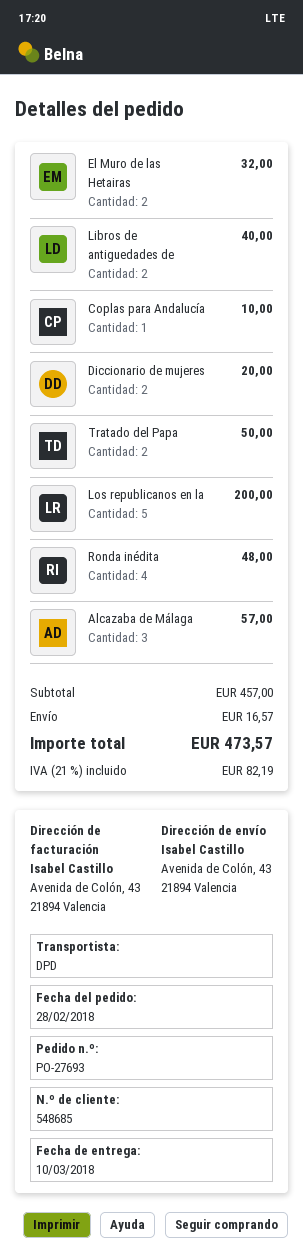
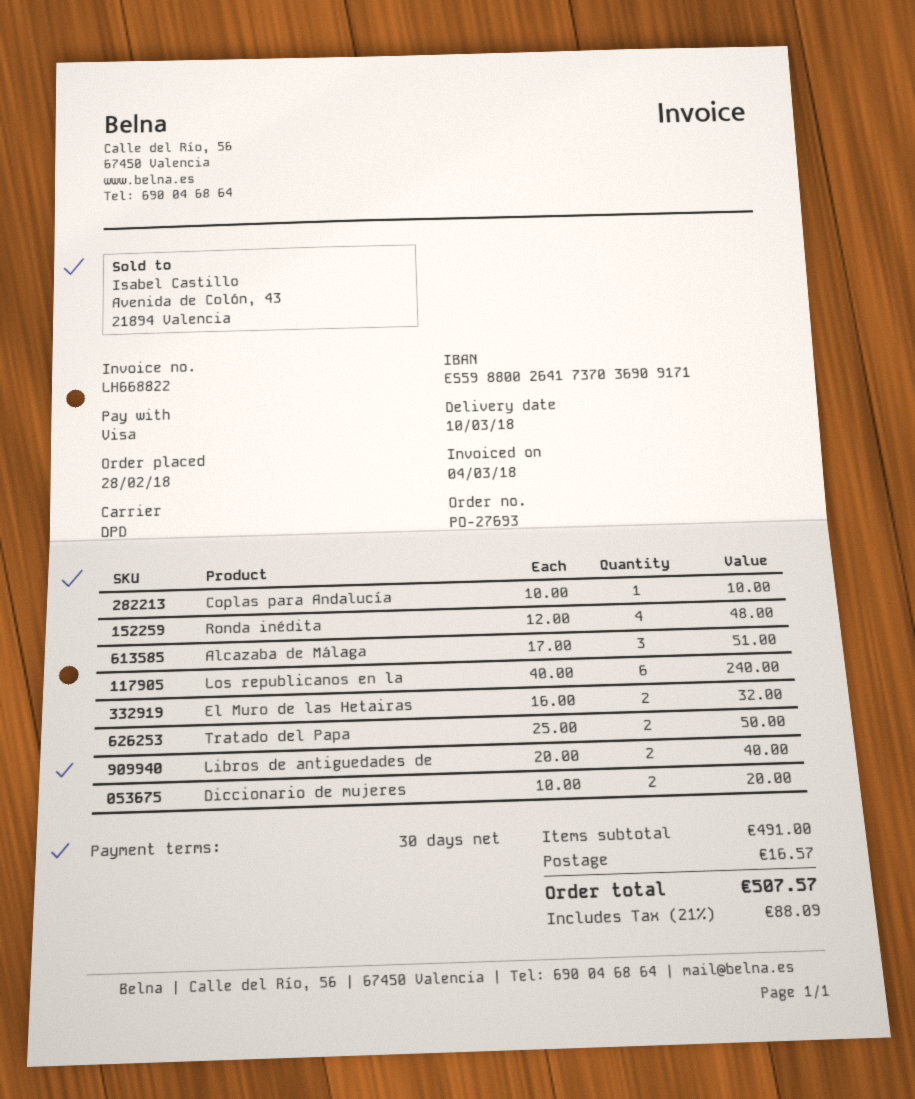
Los republicanos en la: 5 for 200.00 -> 6 for 240.00
Alcazaba de Málaga: 3 for 57.00 -> 3 for 51.00
subtotal: 457.00 -> 491.00
tax: 21% = 82.19 -> 21% = 88.09
total: 473.57 -> 507.57

